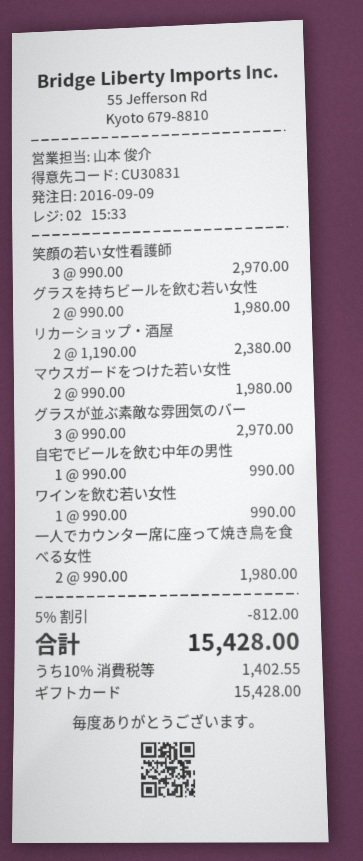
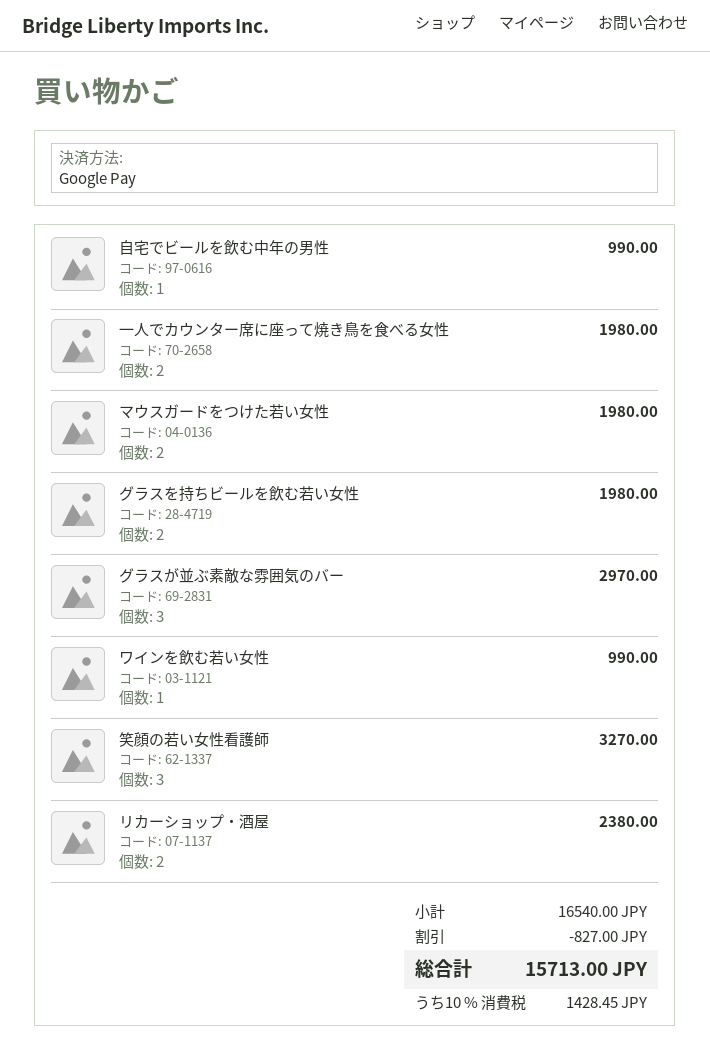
payment method: gift card -> Google Pay
笑顔の若い女性看護師: 3 for 2970.00 -> 3 for 3270.00
discount: 812.00 -> 827.00
tax: 10% = 1402.55 -> 10% = 1428.45
total: 15428.00 -> 15713.00

